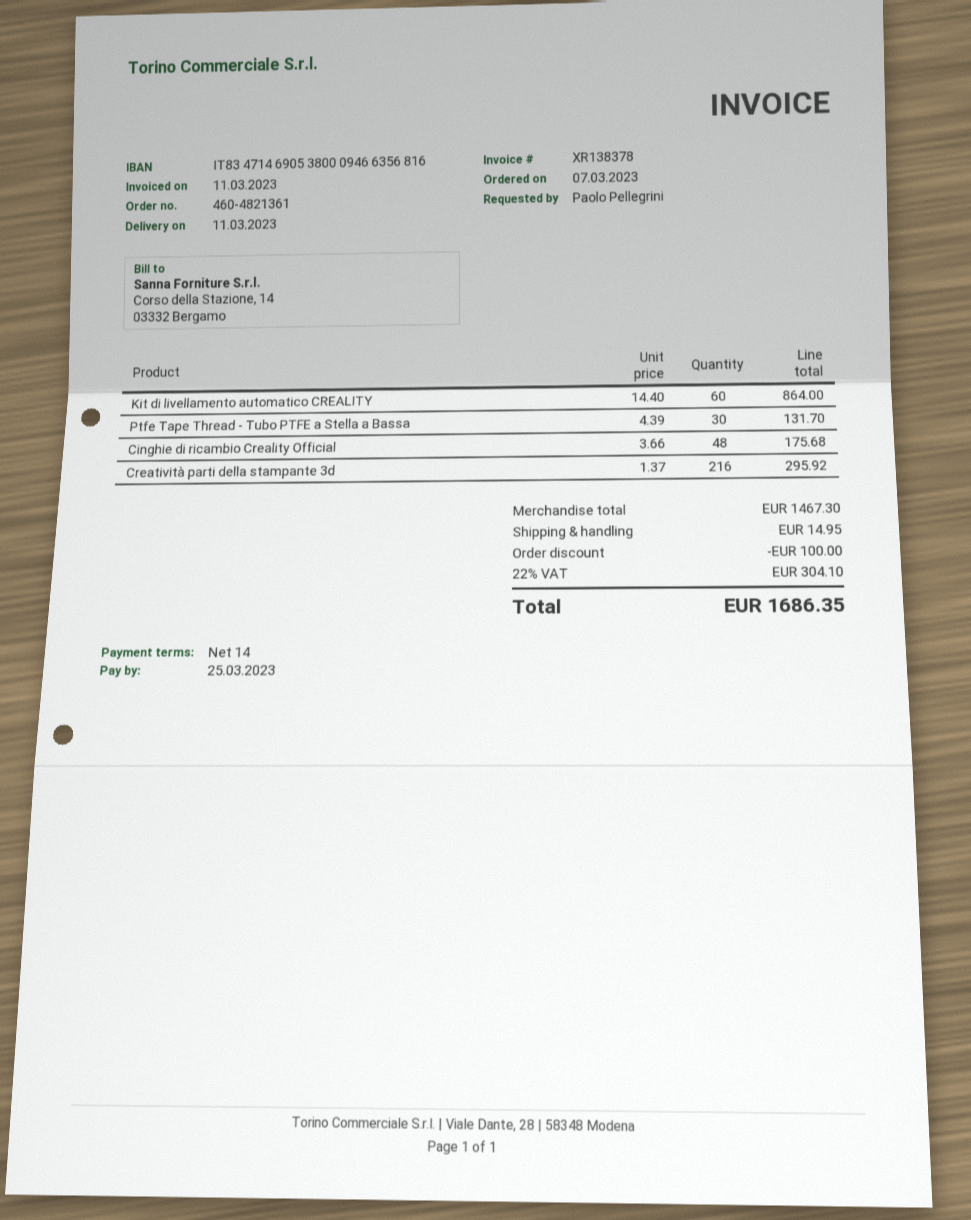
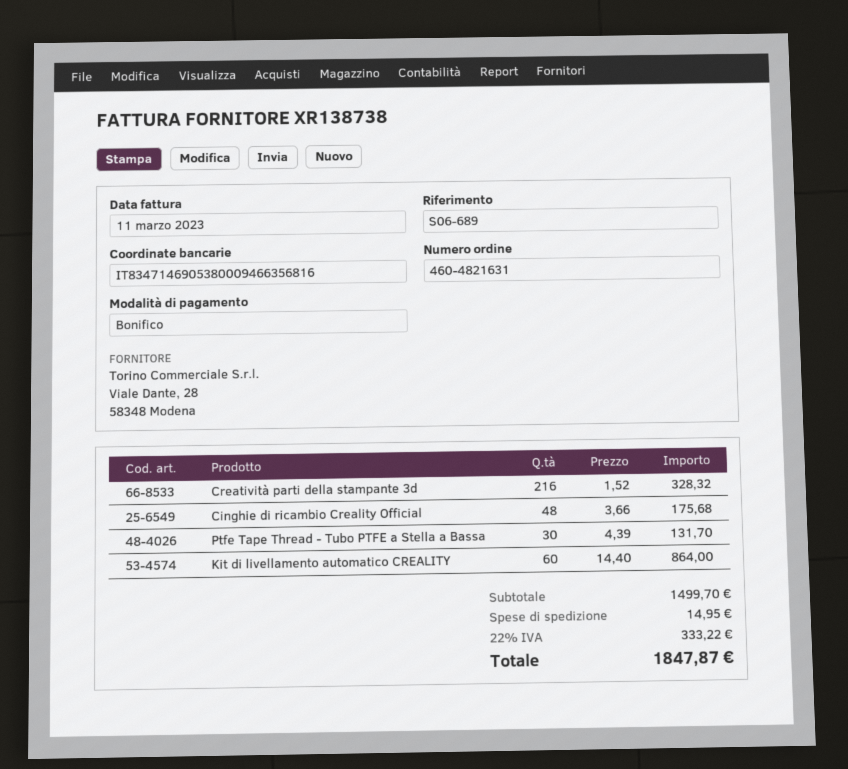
order number: 460-4821361 -> 460-4821631
invoice number: XR138378 -> XR138738
Creatività parti della stampante 3d: 216 x 1.37 = 295.92 -> 216 x 1.52 = 328.32
subtotal: 1467.30 -> 1499.70
discount: 100.00 -> none
tax: 22% = 304.10 -> 22% = 333.22
total: 1686.35 -> 1847.87

